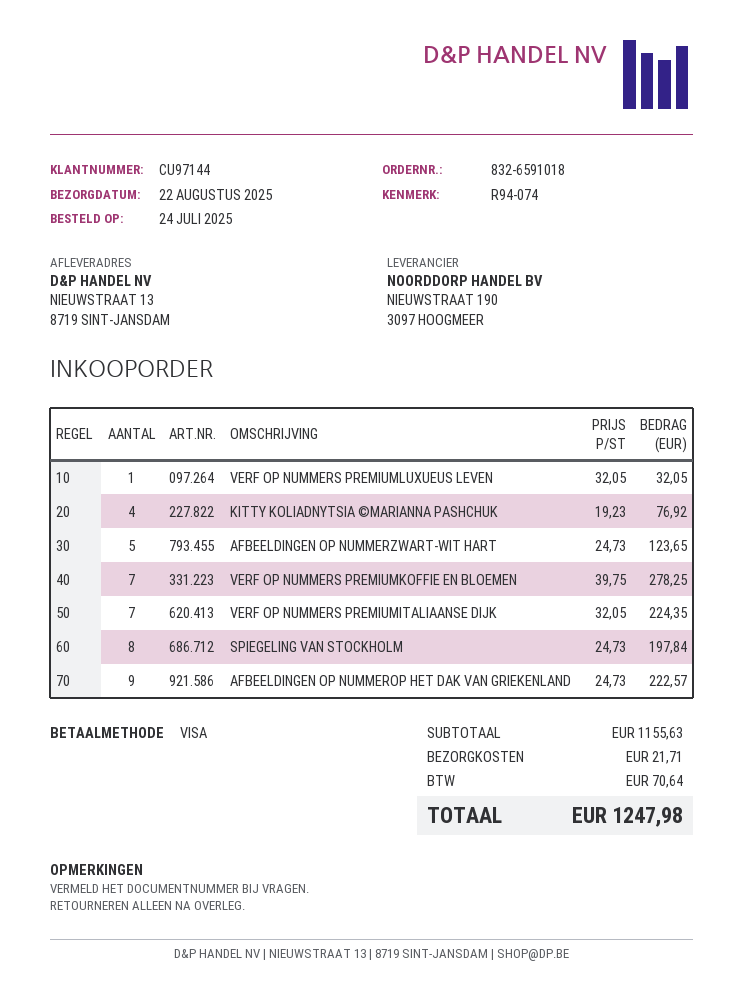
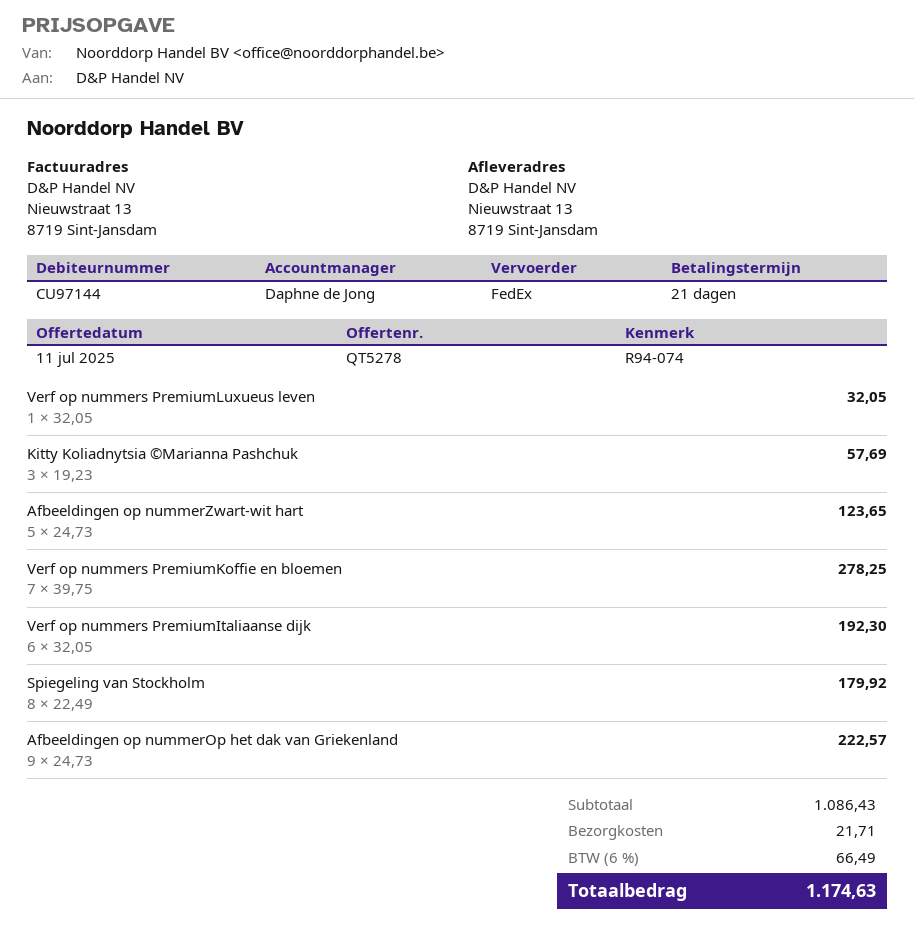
KITTY KOLIADNYTSIA ©MARIANNA PASHCHUK: 4 x 19.23 = 76.92 -> 3 x 19.23 = 57.69
VERF OP NUMMERS PREMIUMITALIAANSE DIJK: 7 x 32.05 = 224.35 -> 6 x 32.05 = 192.30
SPIEGELING VAN STOCKHOLM: 8 x 24.73 = 197.84 -> 8 x 22.49 = 179.92
subtotal: 1155.63 -> 1086.43
tax: 70.64 -> 66.49
total: 1247.98 -> 1174.63

